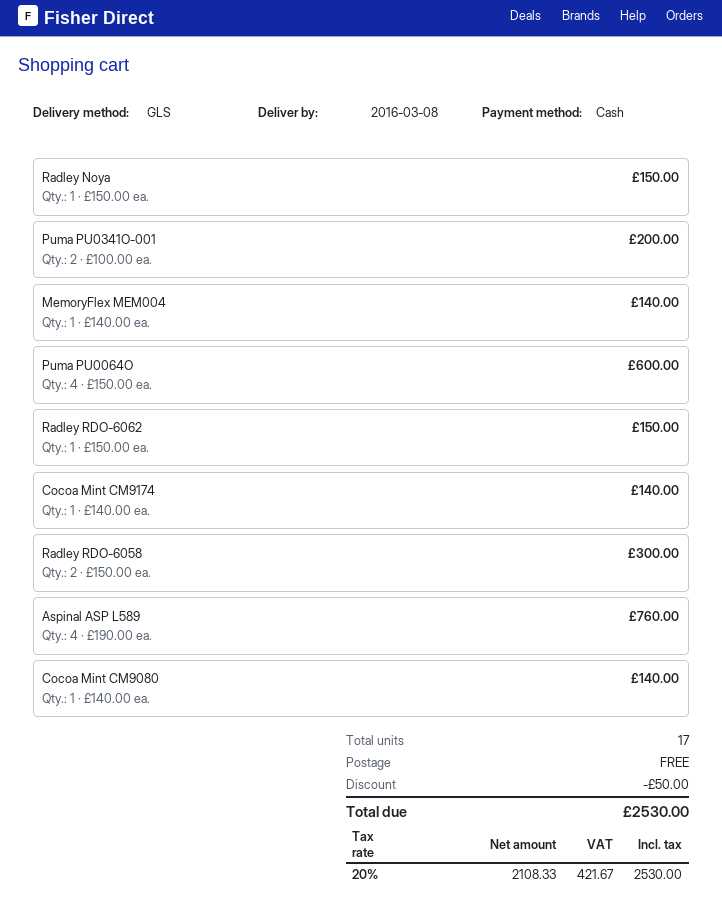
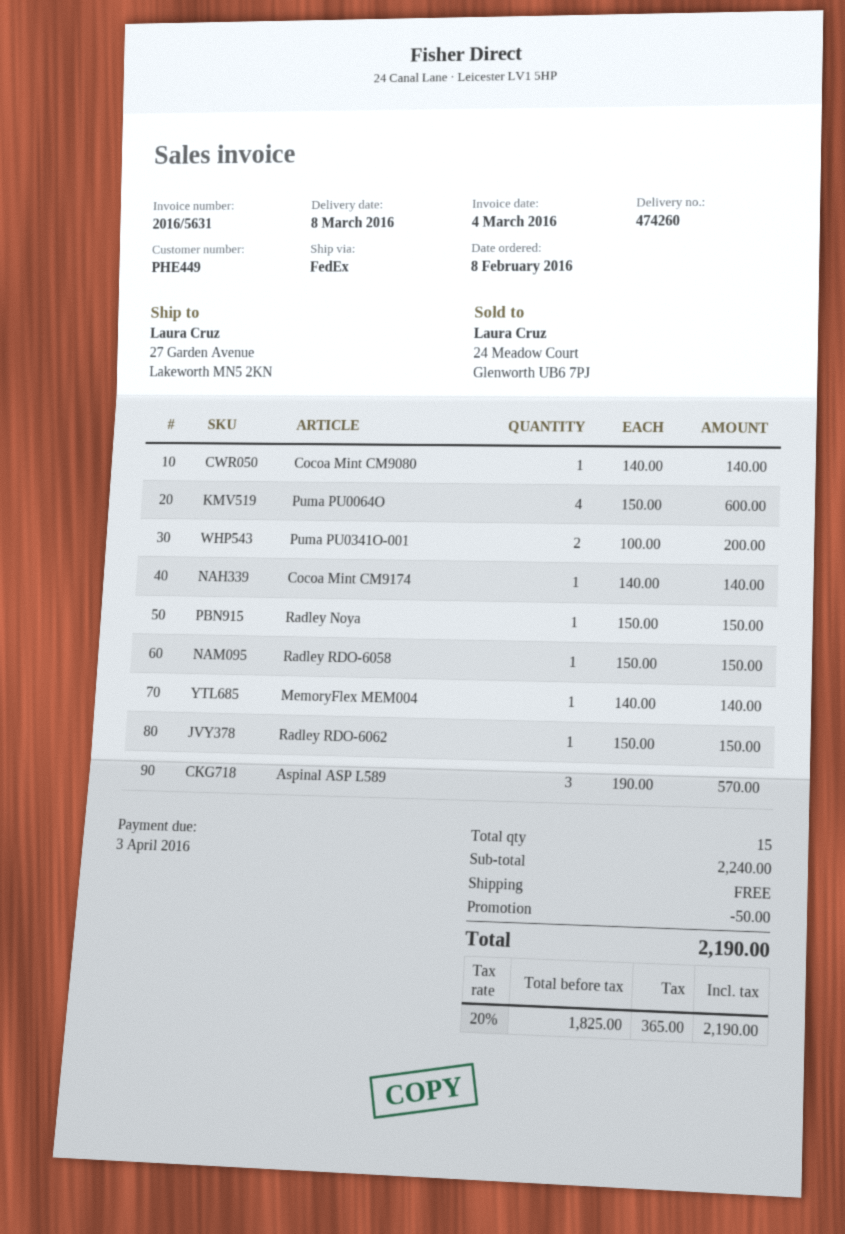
shipping method: GLS -> FedEx
Radley RDO-6058: 2 x 150.00 = 300.00 -> 1 x 150.00 = 150.00
Aspinal ASP L589: 4 x 190.00 = 760.00 -> 3 x 190.00 = 570.00
total quantity: 17 -> 15
net: 2108.33 -> 1825.00
tax: 20% = 421.67 -> 20% = 365.00
total: 2530.00 -> 2190.00

